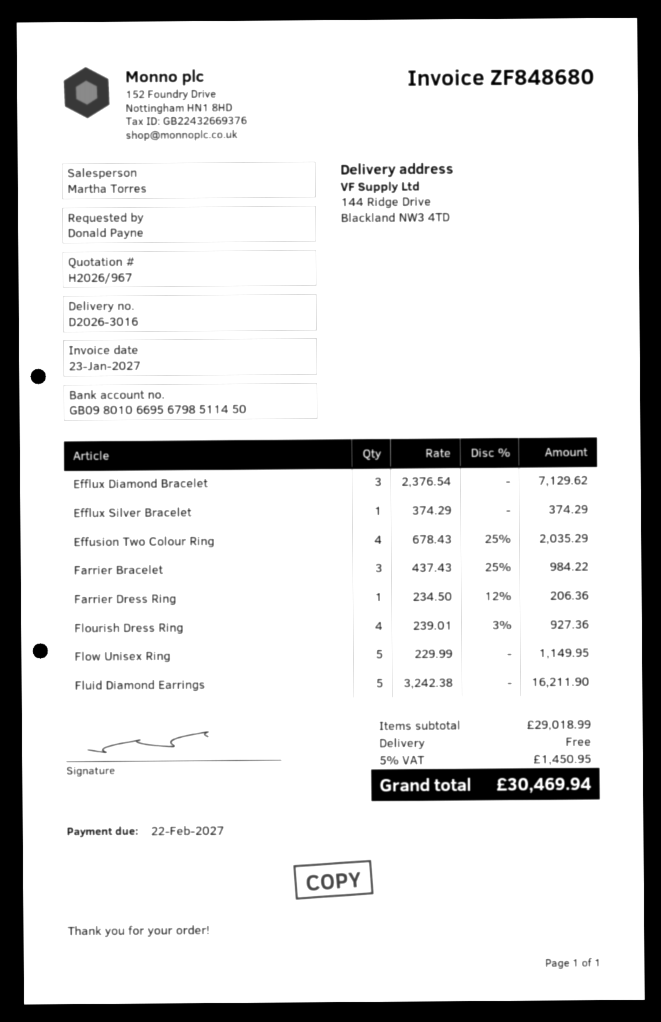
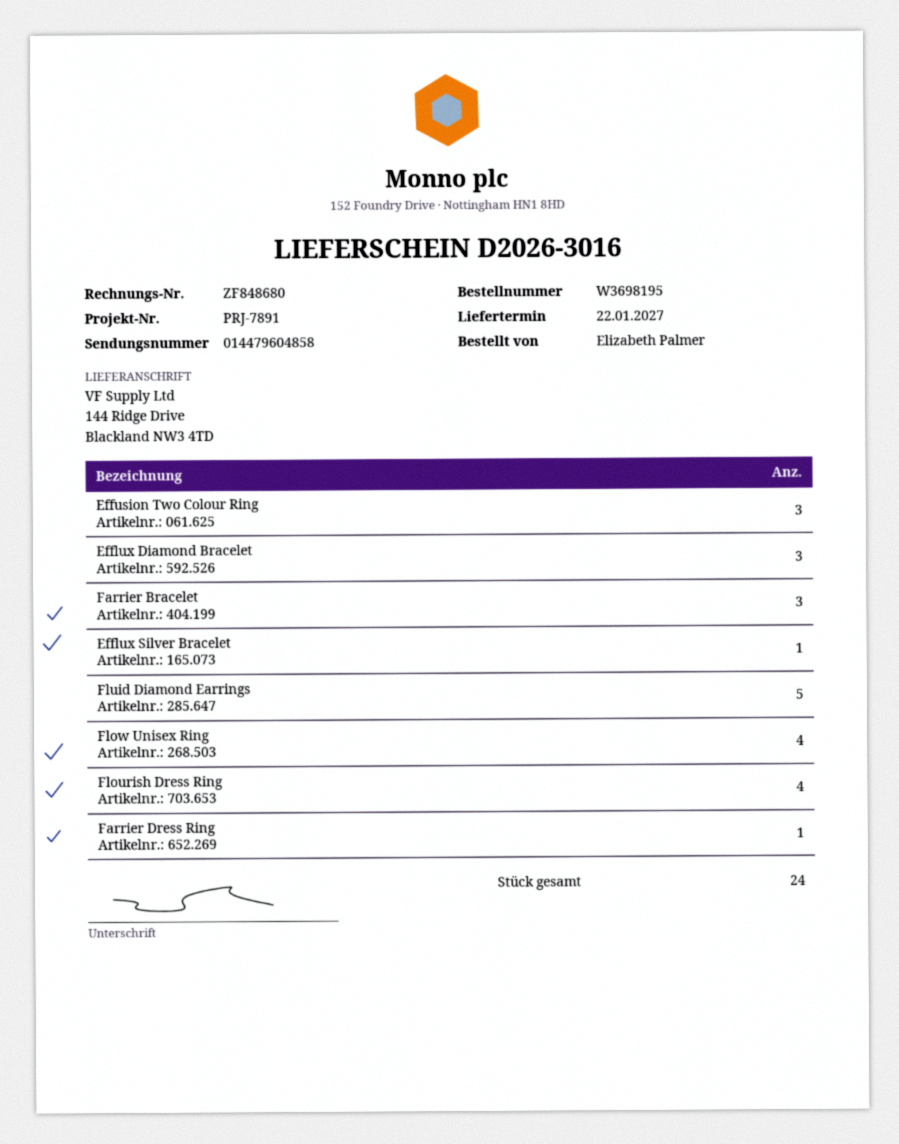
ordered by: Donald Payne -> Elizabeth Palmer
Effusion Two Colour Ring: 4 -> 3
Flow Unisex Ring: 5 -> 4

